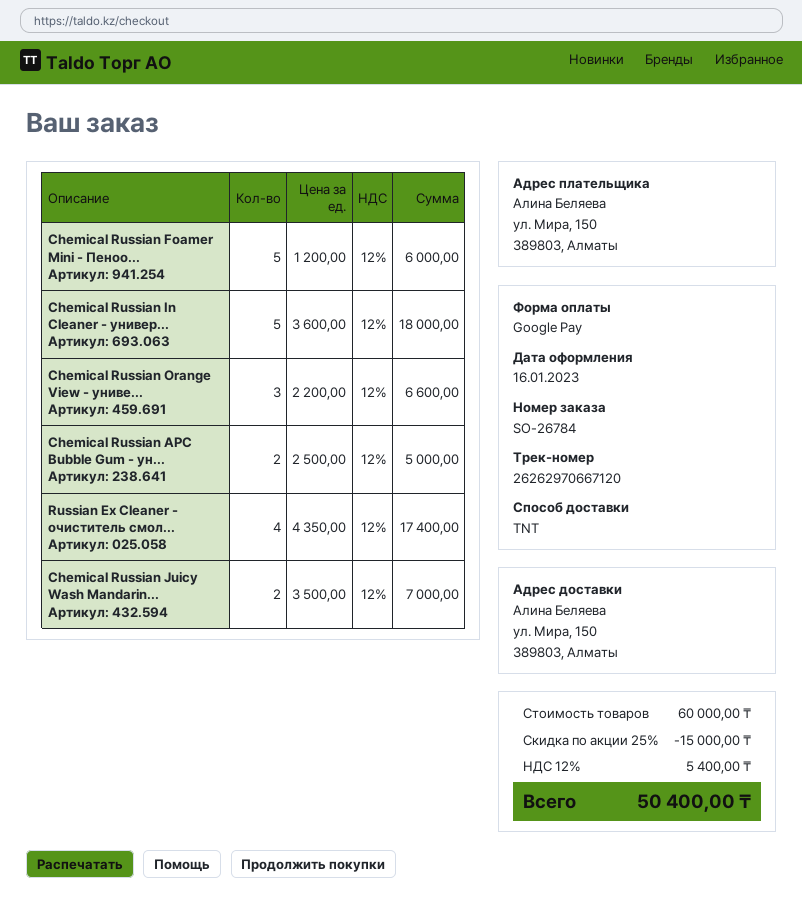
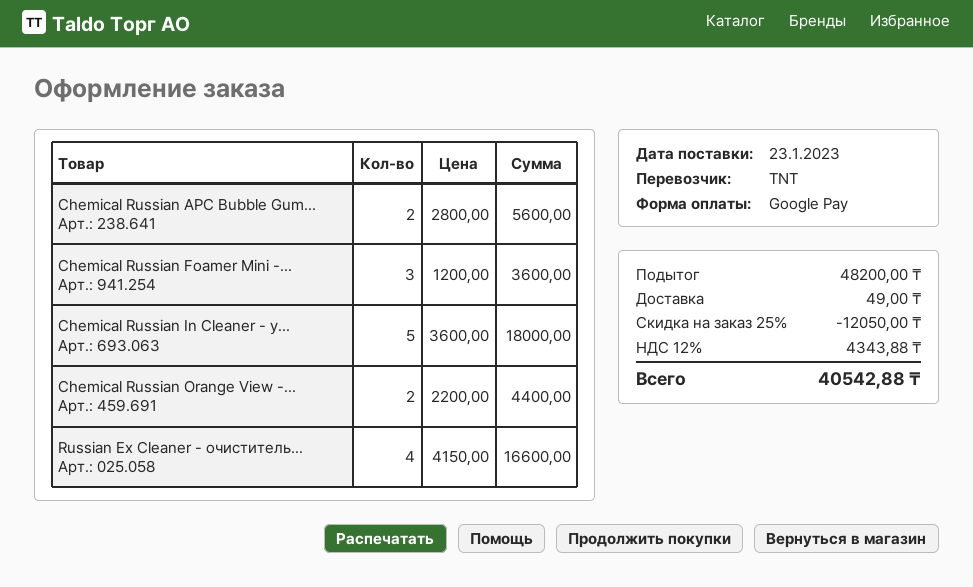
Chemical Russian Foamer Mini - Пеноо...: 5 x 1200.00 = 6000.00 -> 3 x 1200.00 = 3600.00
Chemical Russian Orange View - униве...: 3 x 2200.00 = 6600.00 -> 2 x 2200.00 = 4400.00
Chemical Russian APC Bubble Gum - ун...: 2 x 2500.00 = 5000.00 -> 2 x 2800.00 = 5600.00
Russian Ex Cleaner - очиститель смол...: 4 x 4350.00 = 17400.00 -> 4 x 4150.00 = 16600.00
Chemical Russian Juicy Wash Mandarin...: 2 x 3500.00 = 7000.00 -> none
subtotal: 60000.00 -> 48200.00
discount: 25% = 15000.00 -> 25% = 12050.00
shipping: none -> 49.00
tax: 12% = 5400.00 -> 12% = 4343.88
total: 50400.00 -> 40542.88

